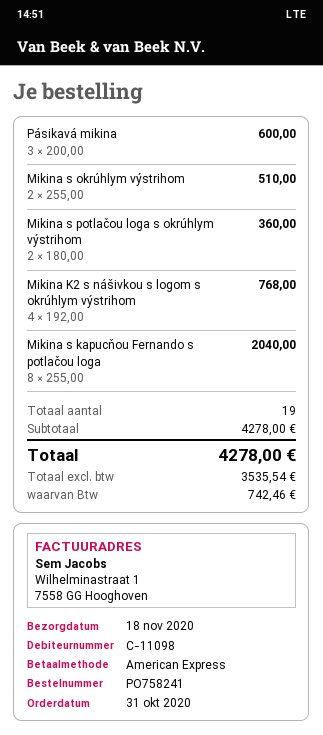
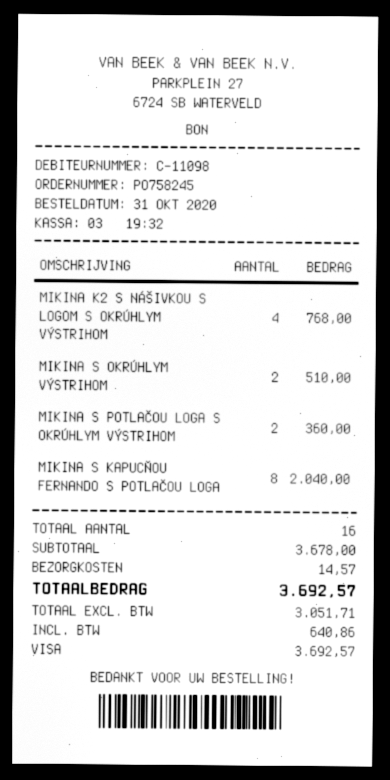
order number: PO758241 -> PO758245
payment method: American Express -> Visa
Pásikavá mikina: 3 for 600.00 -> none
total quantity: 19 -> 16
subtotal: 4278.00 -> 3678.00
shipping: none -> 14.57
net: 3535.54 -> 3051.71
tax: 742.46 -> 640.86
total: 4278.00 -> 3692.57

